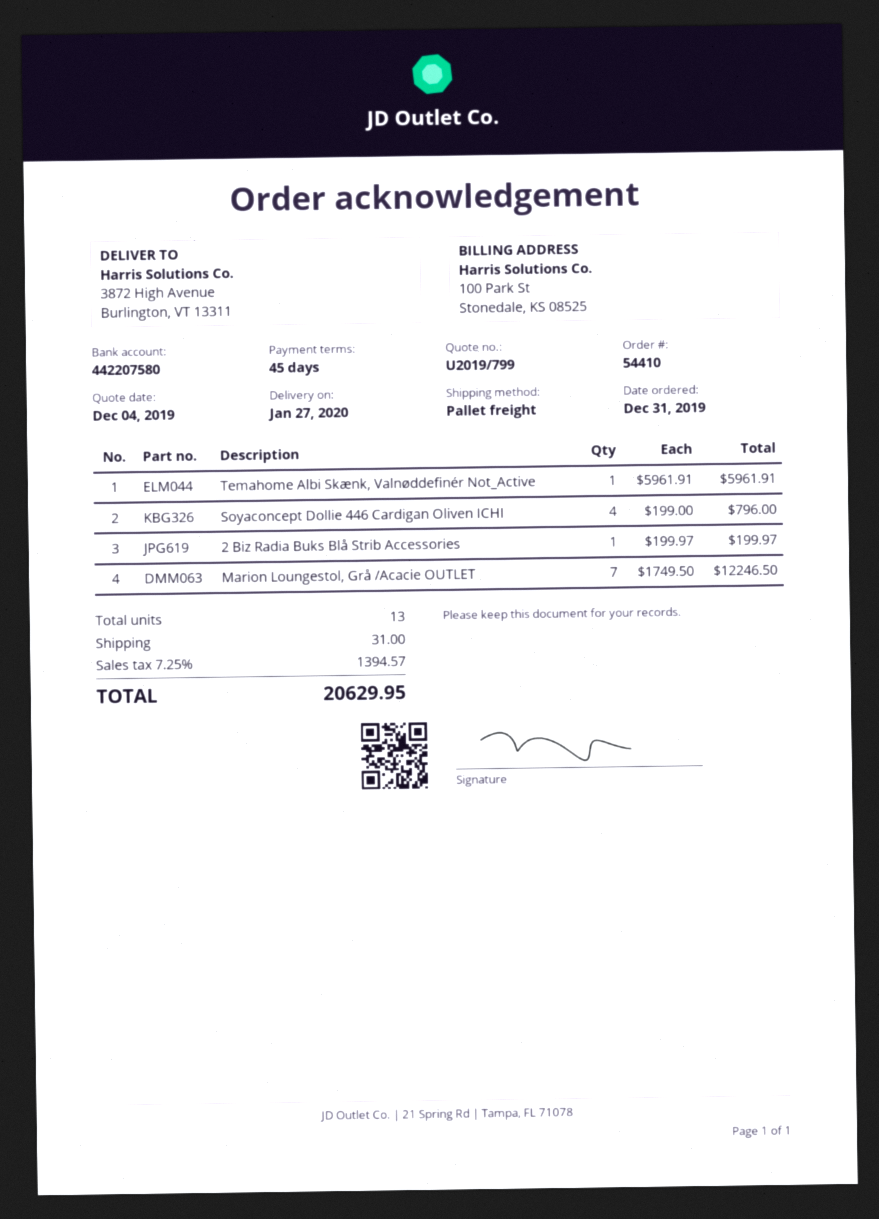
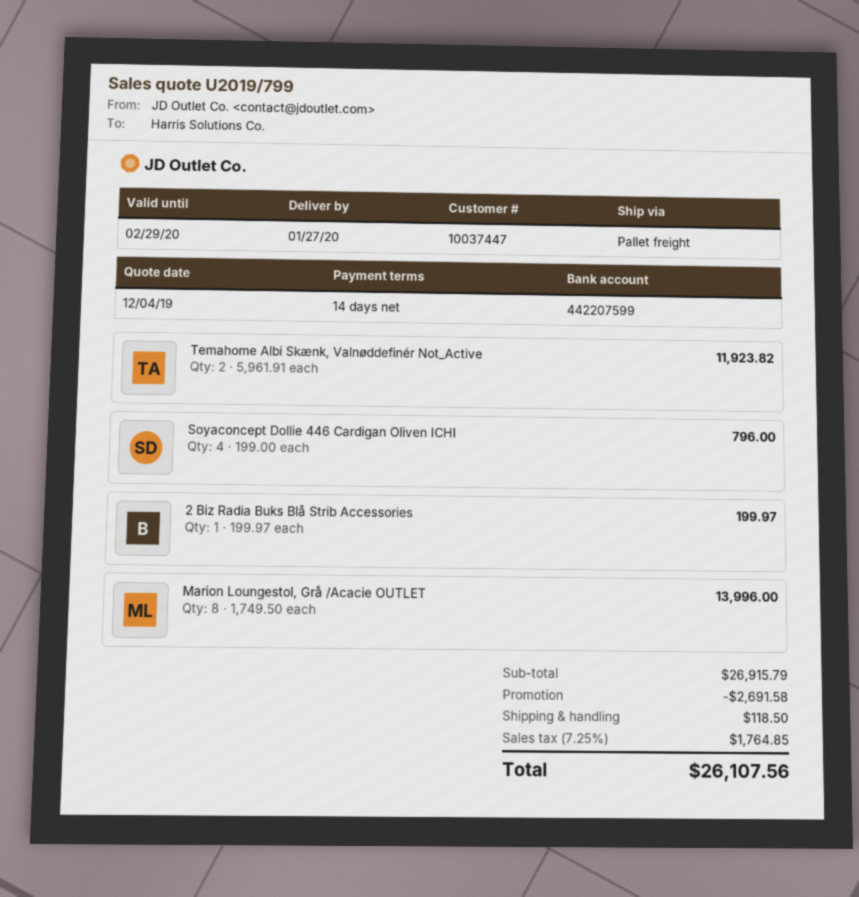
payment terms: 45 days -> 14 days
bank account: 442207580 -> 442207599
Temahome Albi Skænk, Valnøddefinér Not_Active: 1 x 5961.91 = 5961.91 -> 2 x 5961.91 = 11923.82
Marion Loungestol, Grå /Acacie OUTLET: 7 x 1749.50 = 12246.50 -> 8 x 1749.50 = 13996.00
discount: none -> 2691.58
shipping: 31.00 -> 118.50
tax: 7.25% = 1394.57 -> 7.25% = 1764.85
total: 20629.95 -> 26107.56

